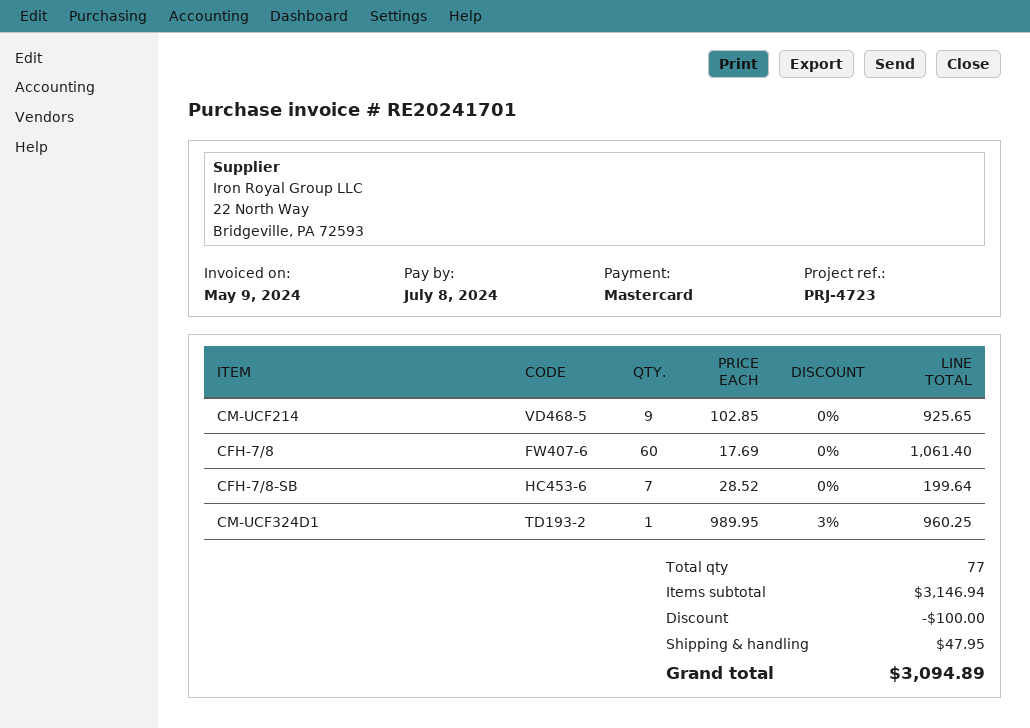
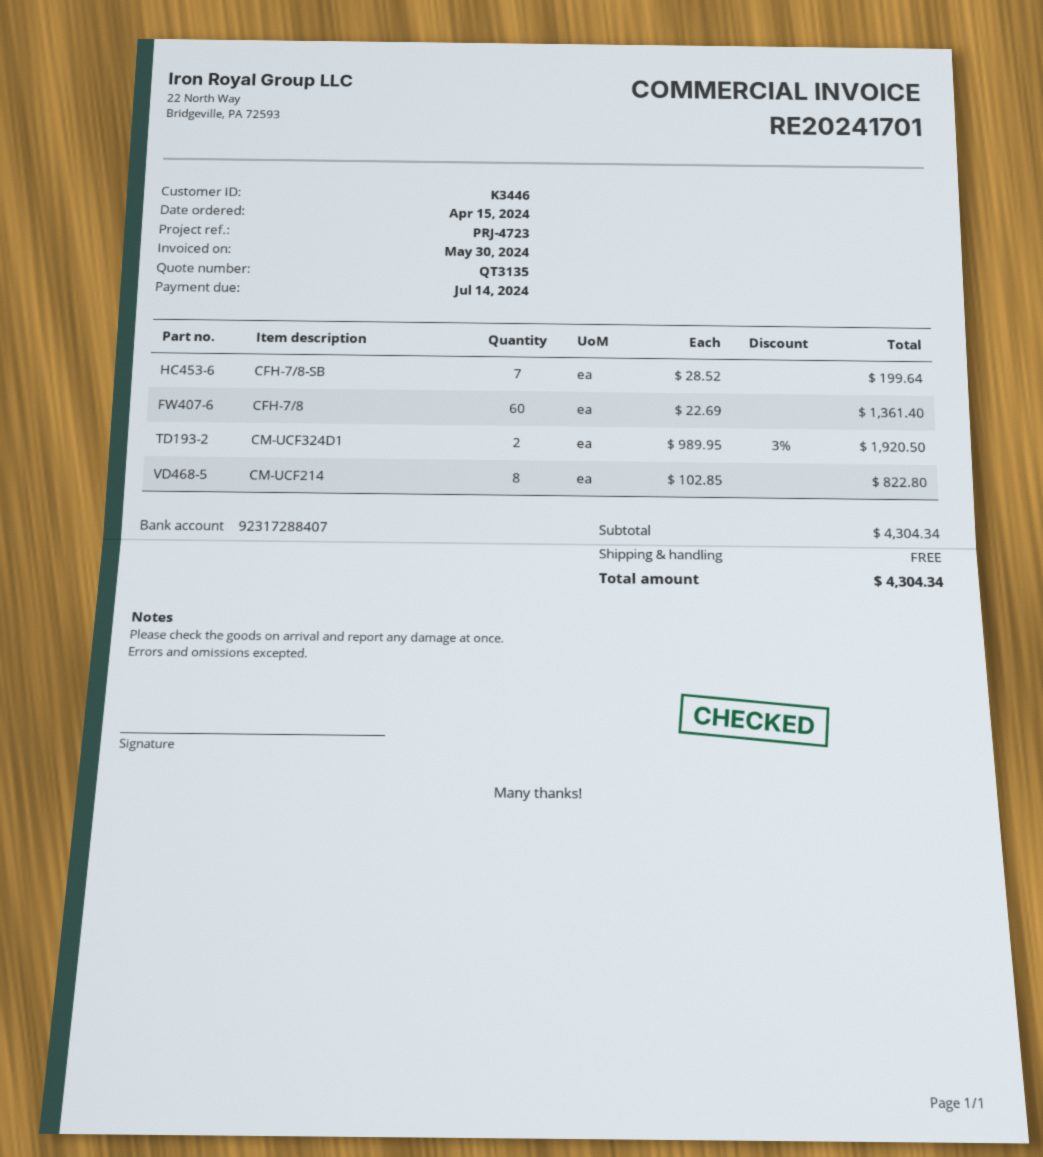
invoice date: 2024-05-09 -> 2024-05-30
due date: 2024-07-08 -> 2024-07-14
CM-UCF214: 9 x 102.85 = 925.65 -> 8 x 102.85 = 822.80
CFH-7/8: 60 x 17.69 = 1061.40 -> 60 x 22.69 = 1361.40
CM-UCF324D1: 1 x 989.95 - 3% = 960.25 -> 2 x 989.95 - 3% = 1920.50
subtotal: 3146.94 -> 4304.34
discount: 100.00 -> none
shipping: 47.95 -> 0.00
total: 3094.89 -> 4304.34

